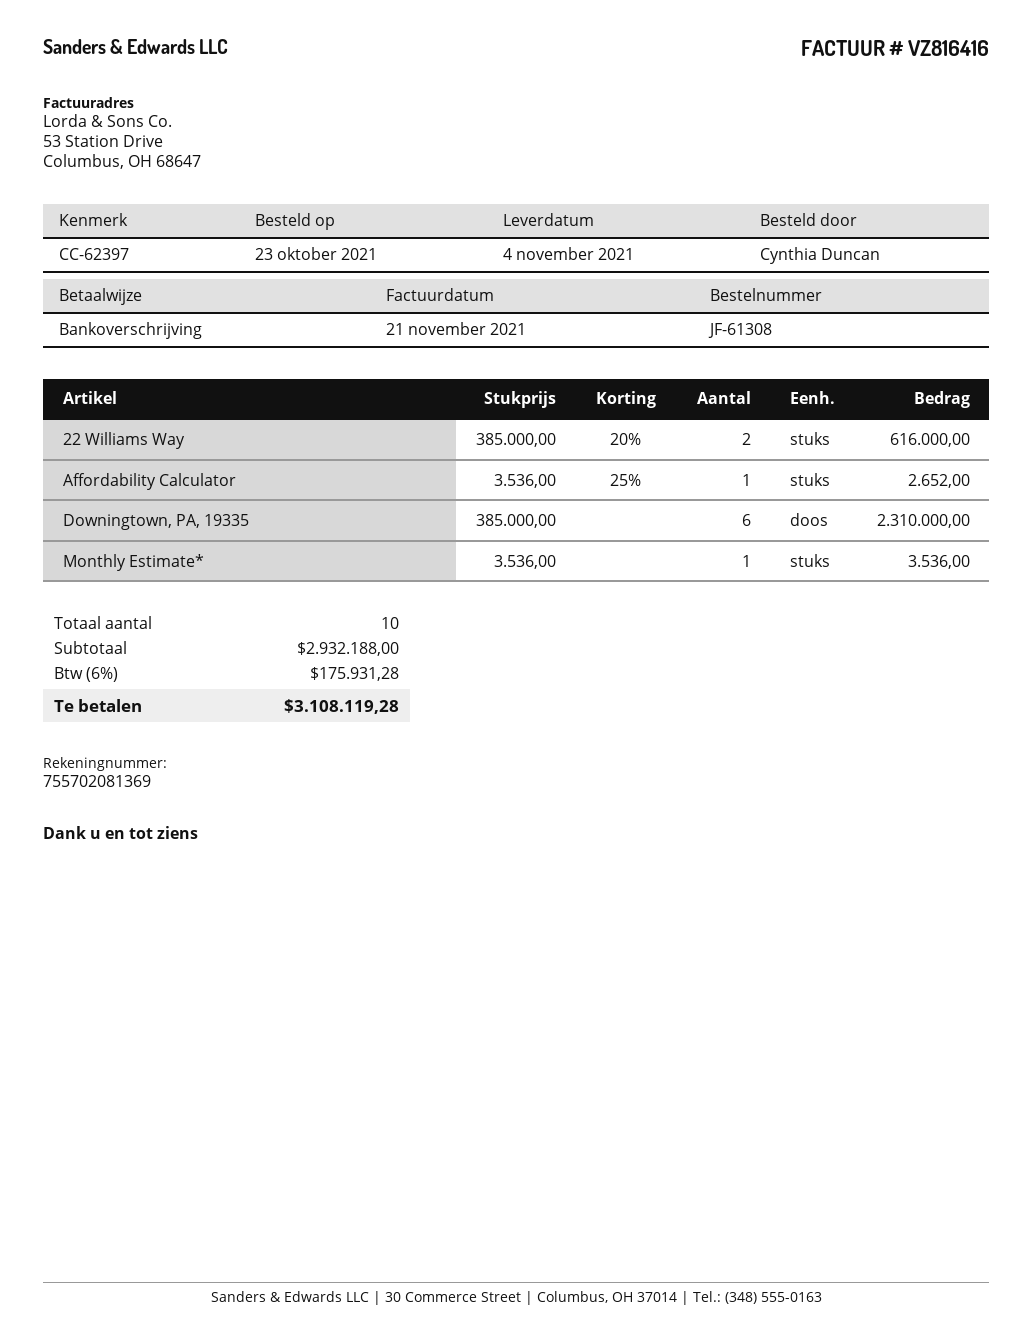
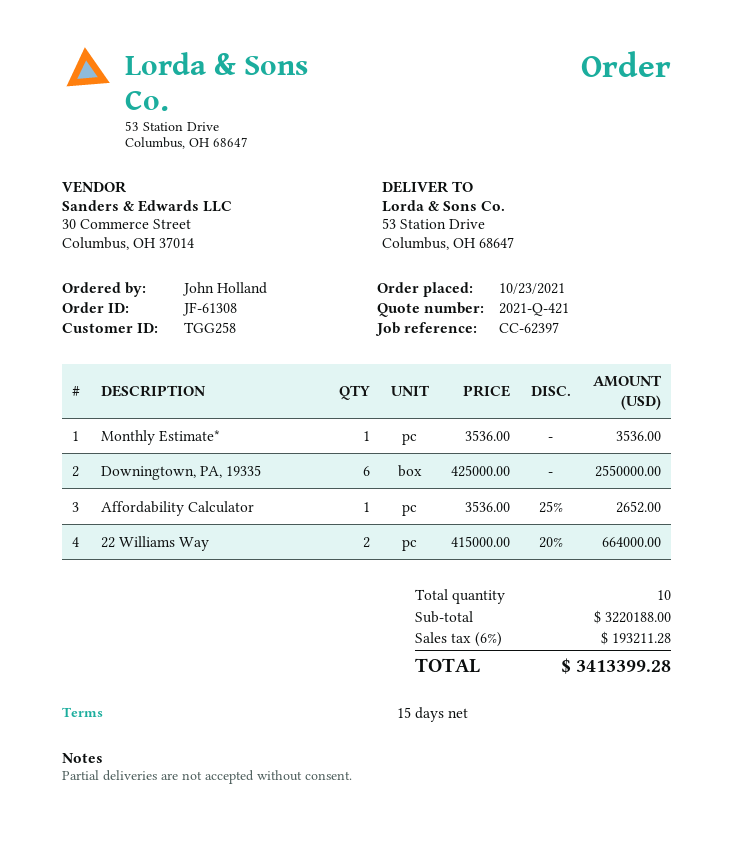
ordered by: Cynthia Duncan -> John Holland
22 Williams Way: 2 x 385000.00 - 20% = 616000.00 -> 2 x 415000.00 - 20% = 664000.00
Downingtown, PA, 19335: 6 x 385000.00 = 2310000.00 -> 6 x 425000.00 = 2550000.00
subtotal: 2932188.00 -> 3220188.00
tax: 6% = 175931.28 -> 6% = 193211.28
total: 3108119.28 -> 3413399.28

